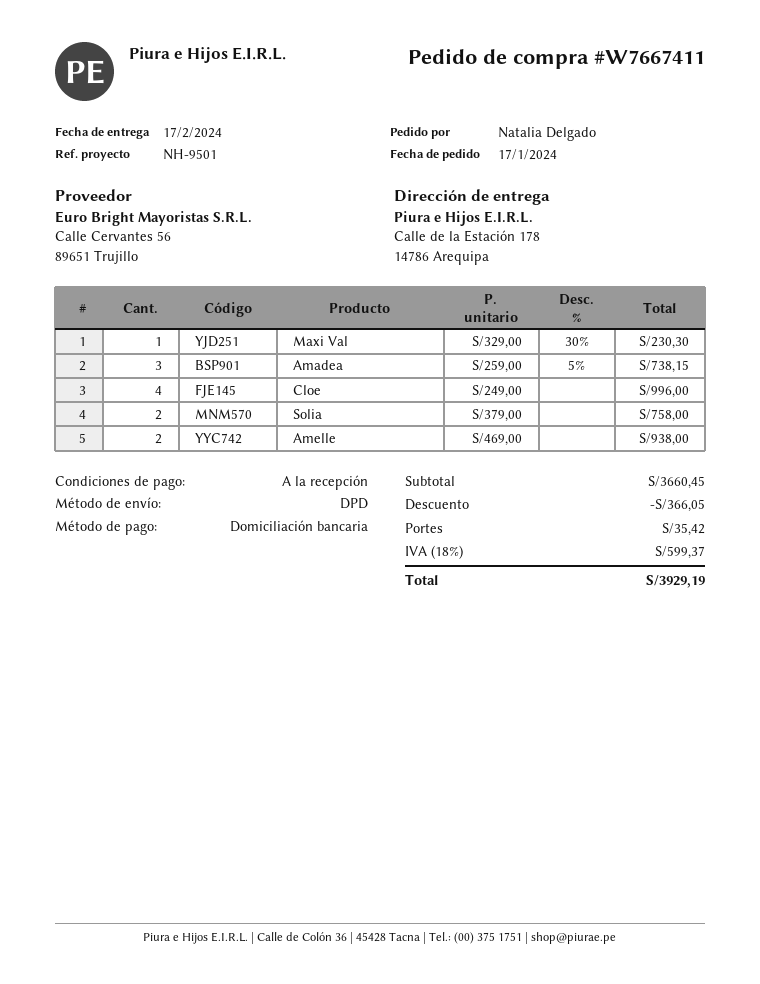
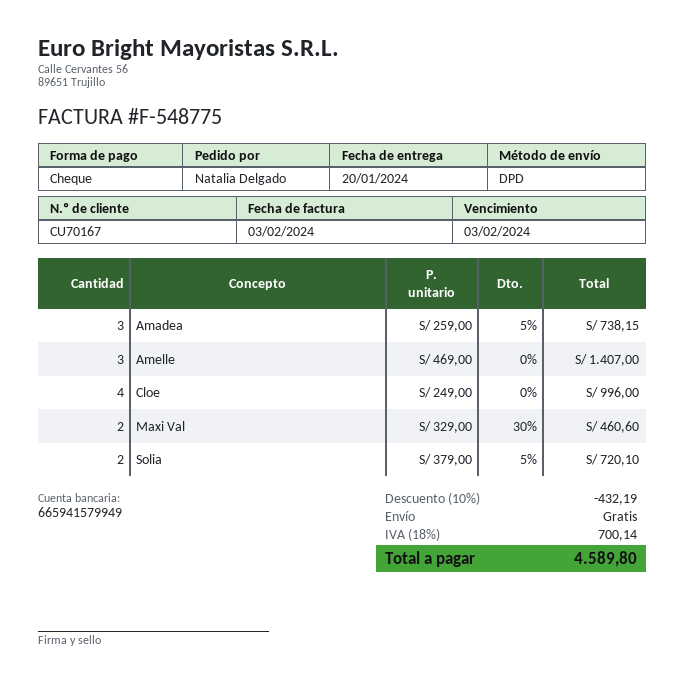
delivery date: 2024-02-17 -> 2024-01-20
payment method: direct debit -> cheque
Maxi Val: 1 x 329.00 - 30% = 230.30 -> 2 x 329.00 - 30% = 460.60
Solia: 2 x 379.00 = 758.00 -> 2 x 379.00 - 5% = 720.10
Amelle: 2 x 469.00 = 938.00 -> 3 x 469.00 = 1407.00
discount: 366.05 -> 432.19
shipping: 35.42 -> 0.00
tax: 18% = 599.37 -> 18% = 700.14
total: 3929.19 -> 4589.80

